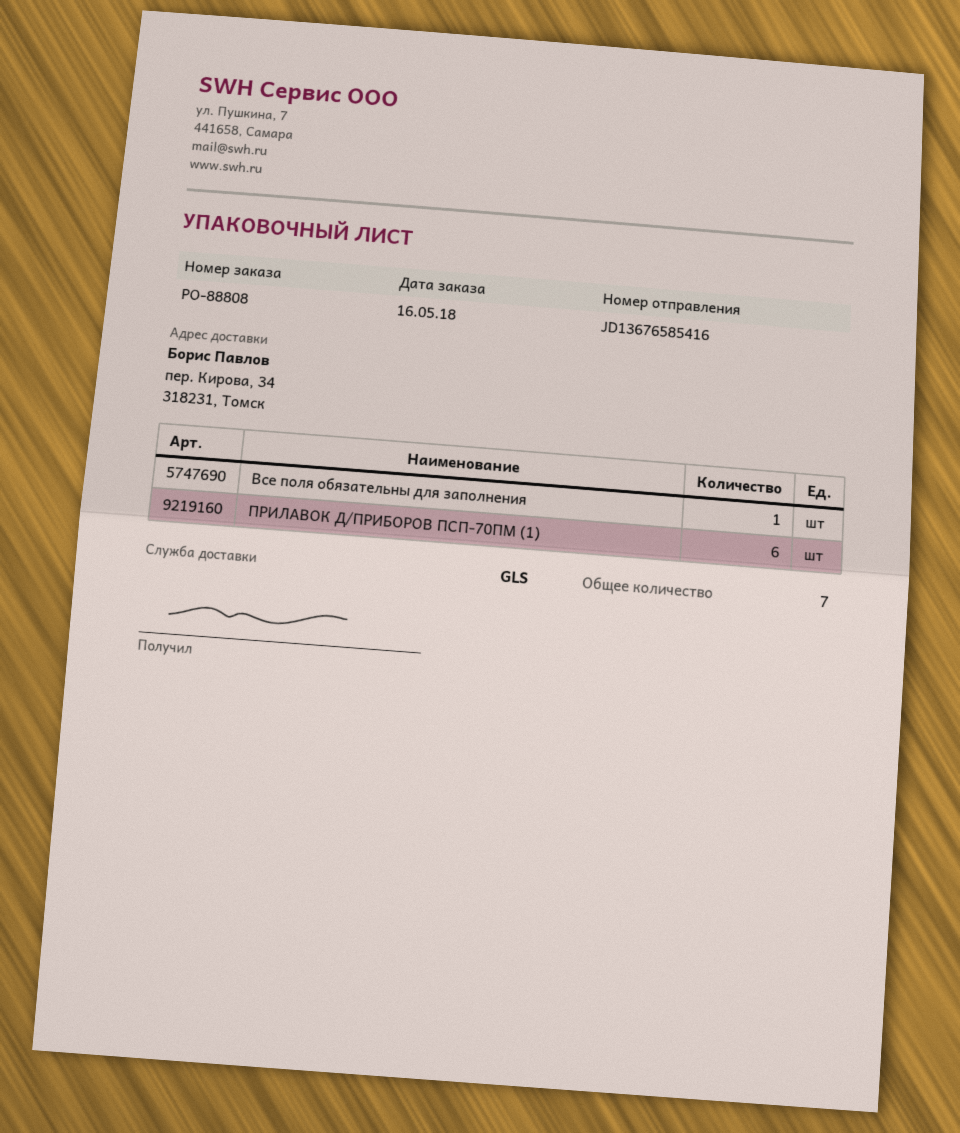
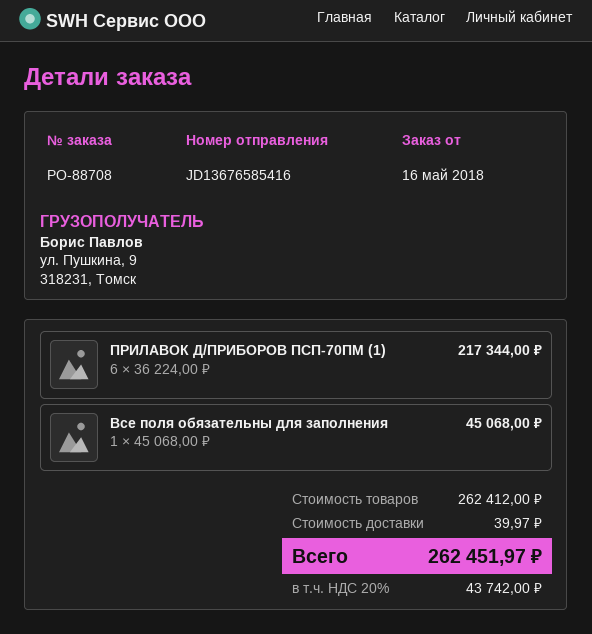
order number: PO-88808 -> PO-88708
ship to: пер. Кирова, 34, 318231, Томск -> ул. Пушкина, 9, 318231, Томск

